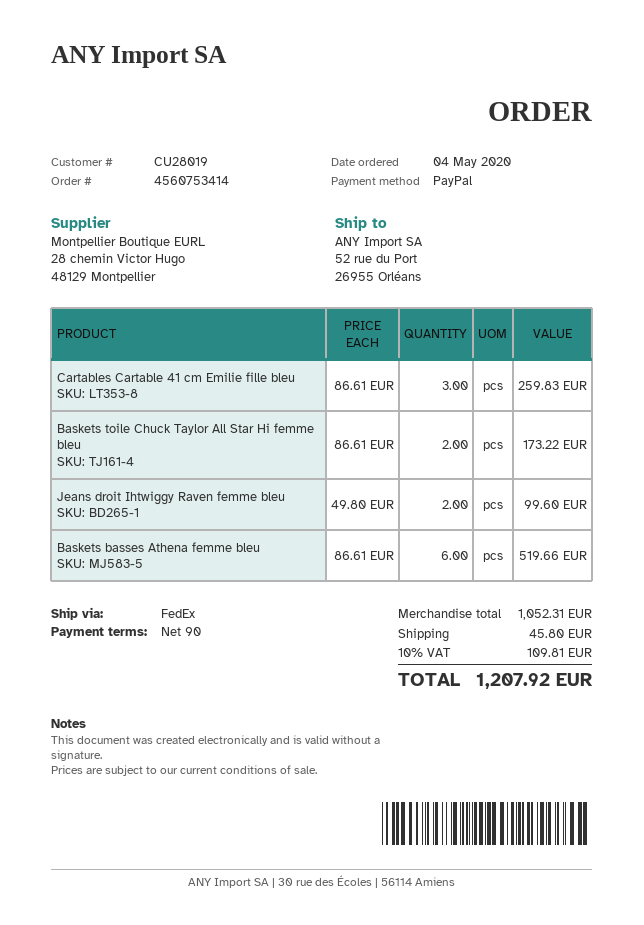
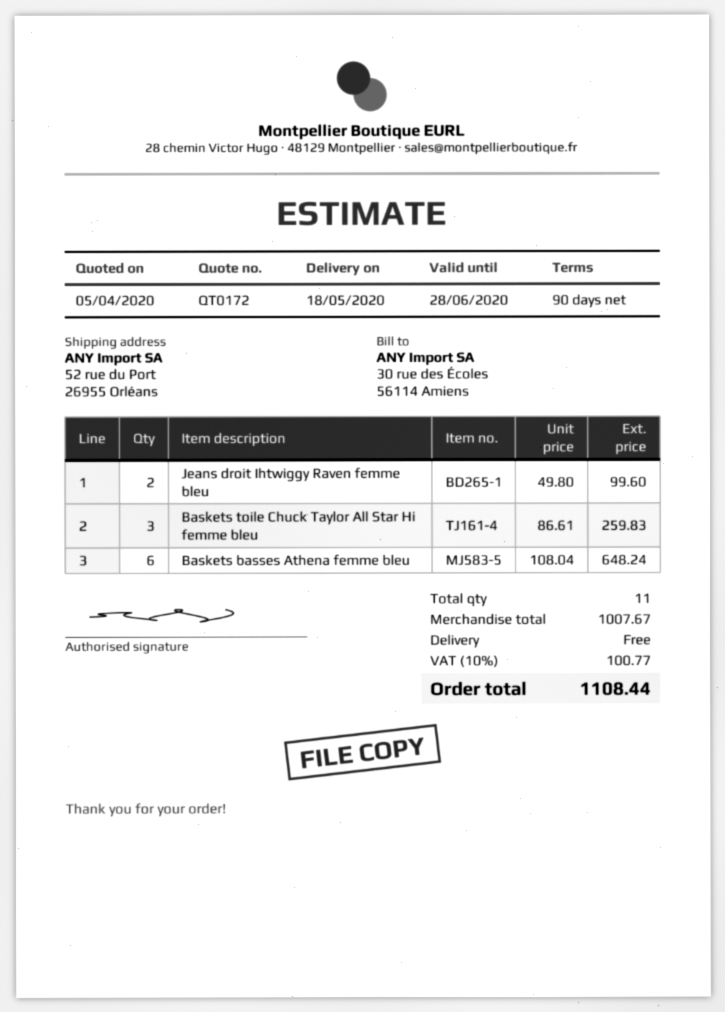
Cartables Cartable 41 cm Emilie fille bleu: 3 x 86.61 = 259.83 -> none
Baskets toile Chuck Taylor All Star Hi femme bleu: 2 x 86.61 = 173.22 -> 3 x 86.61 = 259.83
Baskets basses Athena femme bleu: 6 x 86.61 = 519.66 -> 6 x 108.04 = 648.24
subtotal: 1052.31 -> 1007.67
shipping: 45.80 -> 0.00
tax: 10% = 109.81 -> 10% = 100.77
total: 1207.92 -> 1108.44

